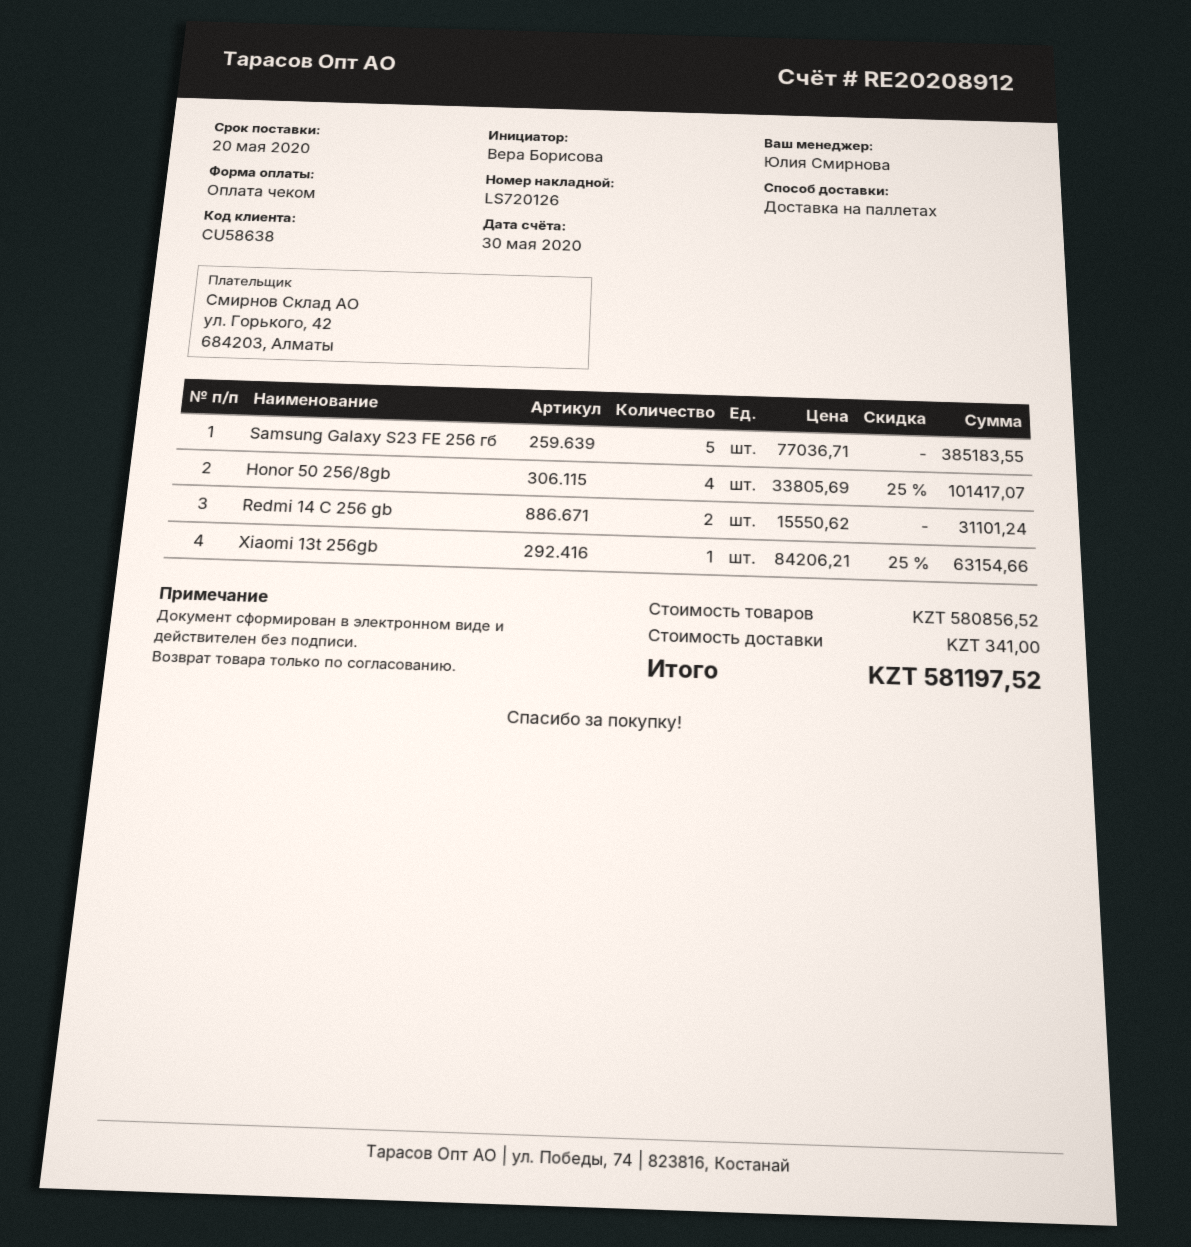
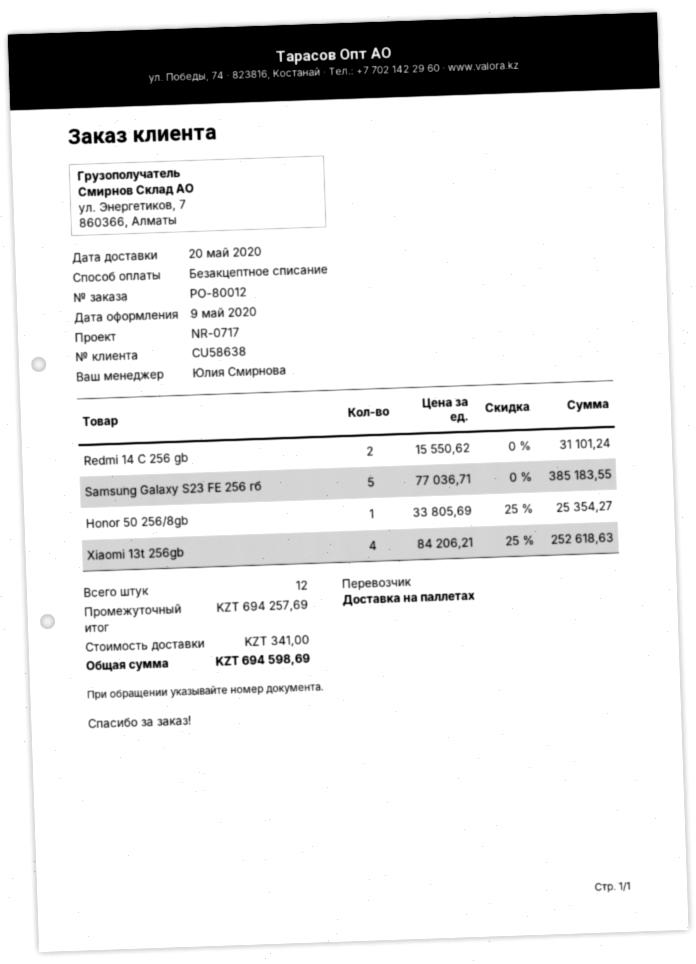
payment method: cheque -> direct debit
Honor 50 256/8gb: 4 x 33805.69 - 25% = 101417.07 -> 1 x 33805.69 - 25% = 25354.27
Xiaomi 13t 256gb: 1 x 84206.21 - 25% = 63154.66 -> 4 x 84206.21 - 25% = 252618.63
subtotal: 580856.52 -> 694257.69
total: 581197.52 -> 694598.69

